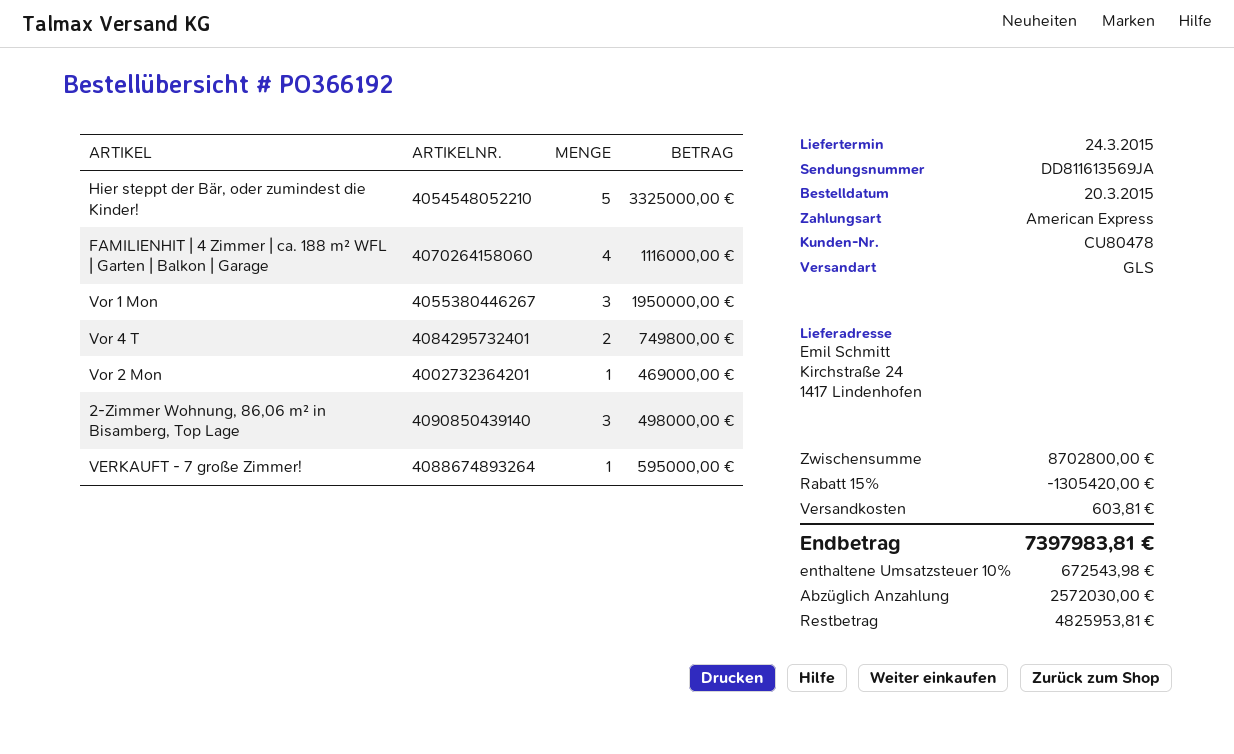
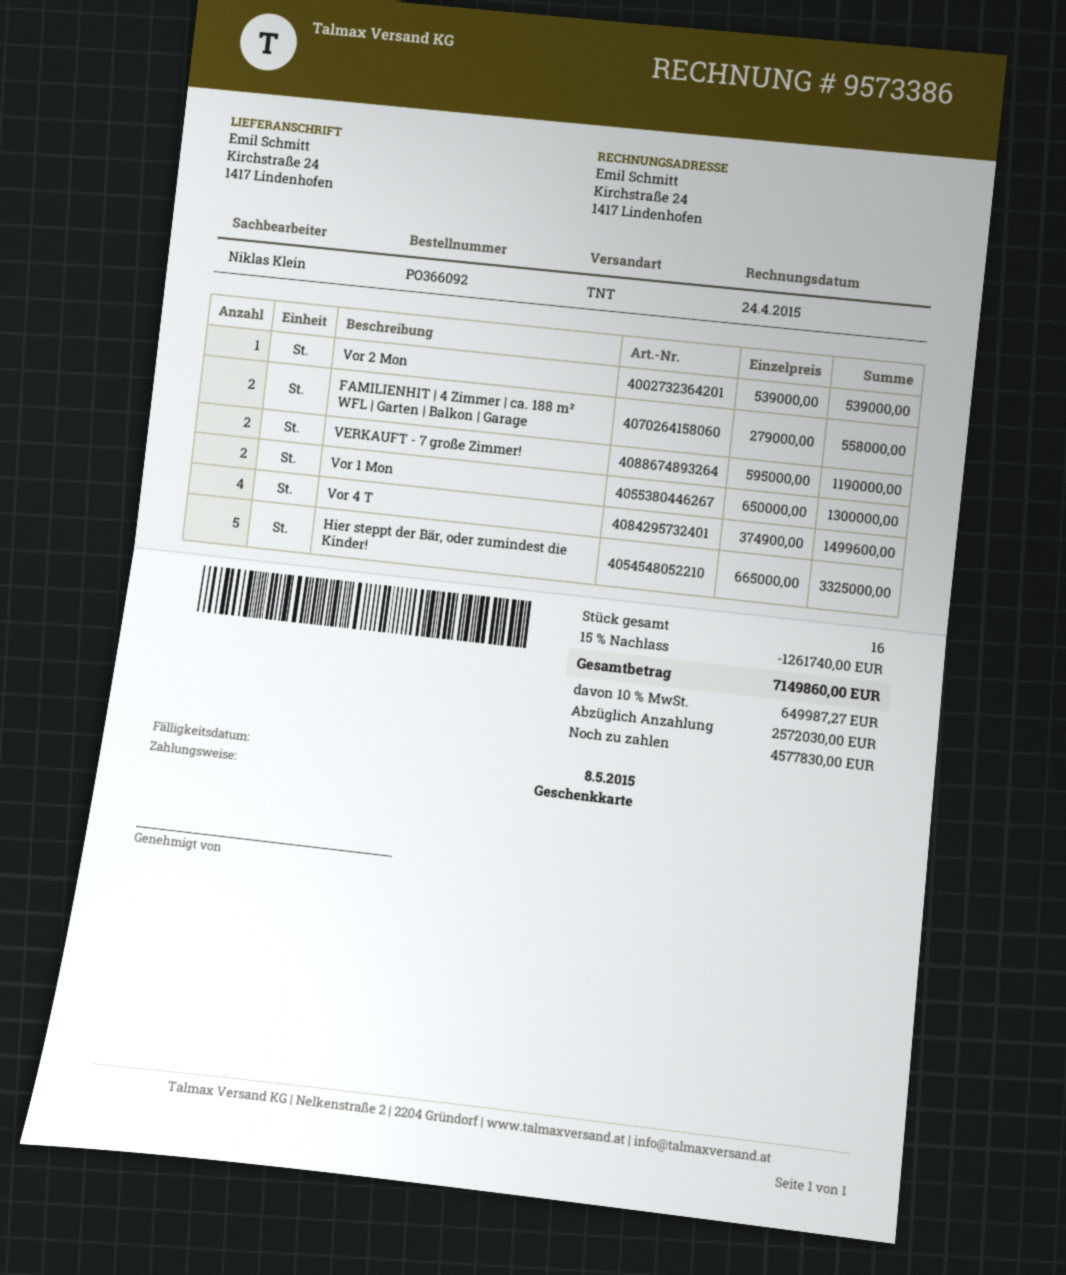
order number: PO366192 -> PO366092
payment method: American Express -> gift card
shipping method: GLS -> TNT
FAMILIENHIT | 4 Zimmer | ca. 188 m² WFL | Garten | Balkon | Garage: 4 for 1116000.00 -> 2 for 558000.00
Vor 1 Mon: 3 for 1950000.00 -> 2 for 1300000.00
Vor 4 T: 2 for 749800.00 -> 4 for 1499600.00
Vor 2 Mon: 1 for 469000.00 -> 1 for 539000.00
2-Zimmer Wohnung, 86,06 m² in Bisamberg, Top Lage: 3 for 498000.00 -> none
VERKAUFT - 7 große Zimmer!: 1 for 595000.00 -> 2 for 1190000.00
discount: 15% = 1305420.00 -> 15% = 1261740.00
shipping: 603.81 -> none
tax: 10% = 672543.98 -> 10% = 649987.27
total: 7397983.81 -> 7149860.00
balance: 4825953.81 -> 4577830.00

